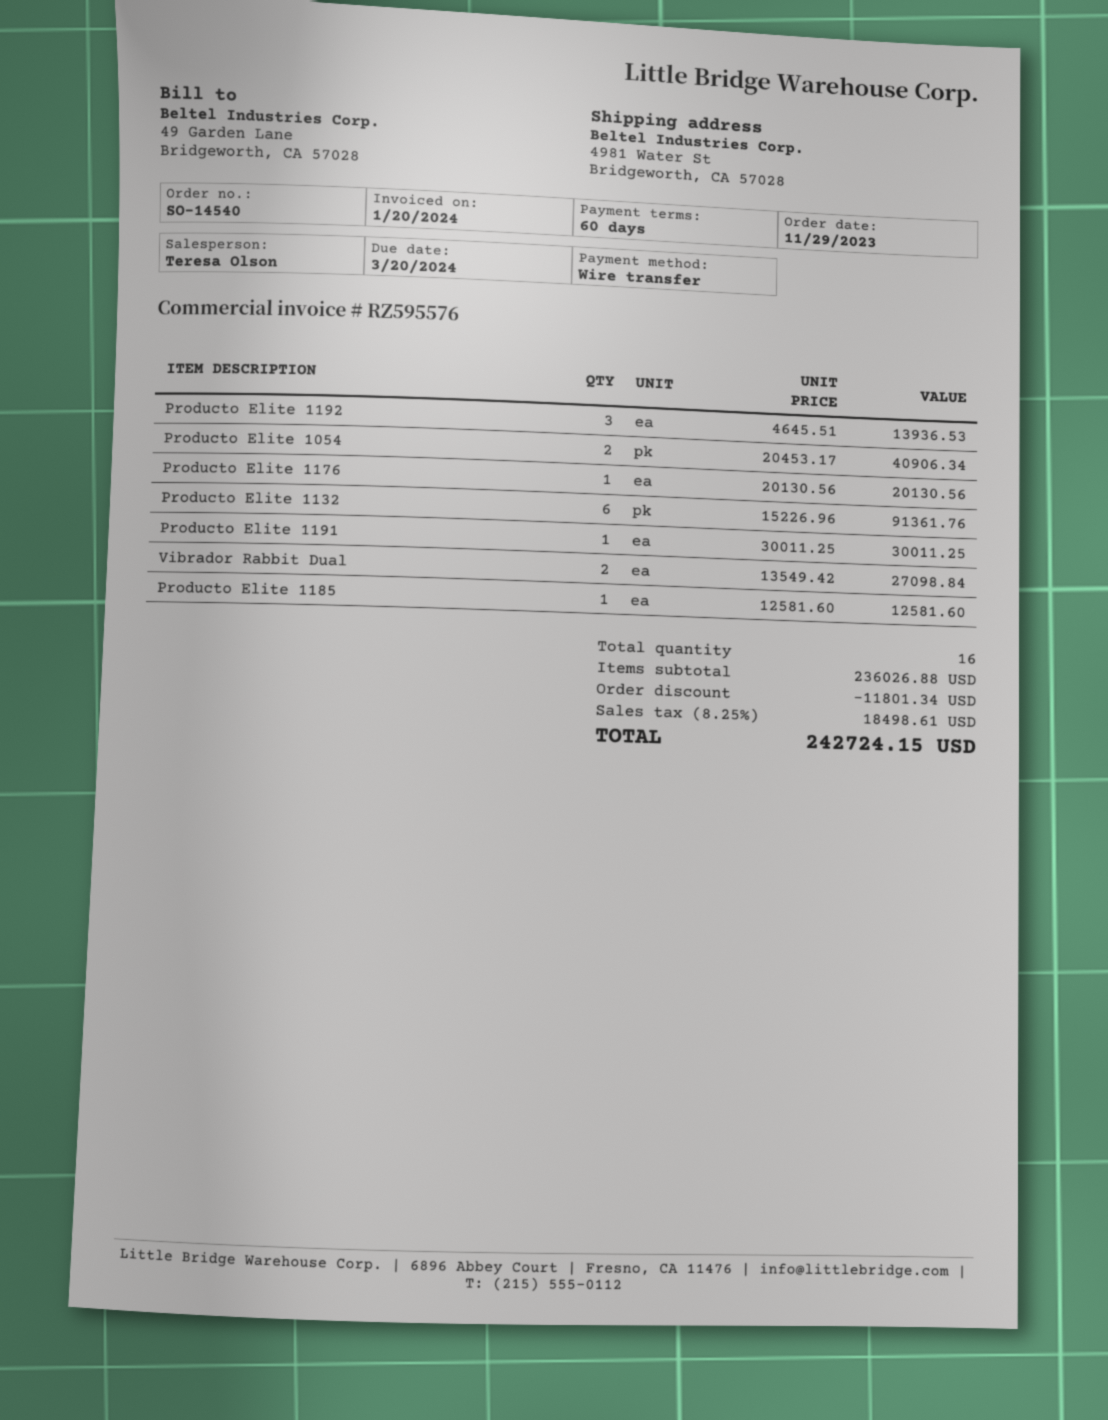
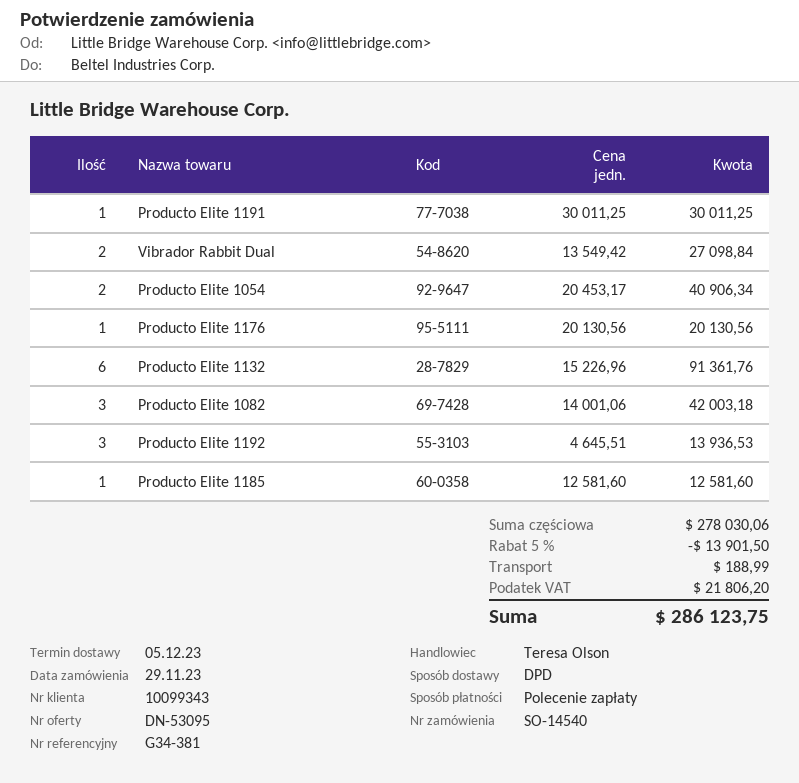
payment method: bank transfer -> direct debit
Producto Elite 1082: none -> 3 x 14001.06 = 42003.18
subtotal: 236026.88 -> 278030.06
discount: 11801.34 -> 13901.50
shipping: none -> 188.99
tax: 18498.61 -> 21806.20
total: 242724.15 -> 286123.75

